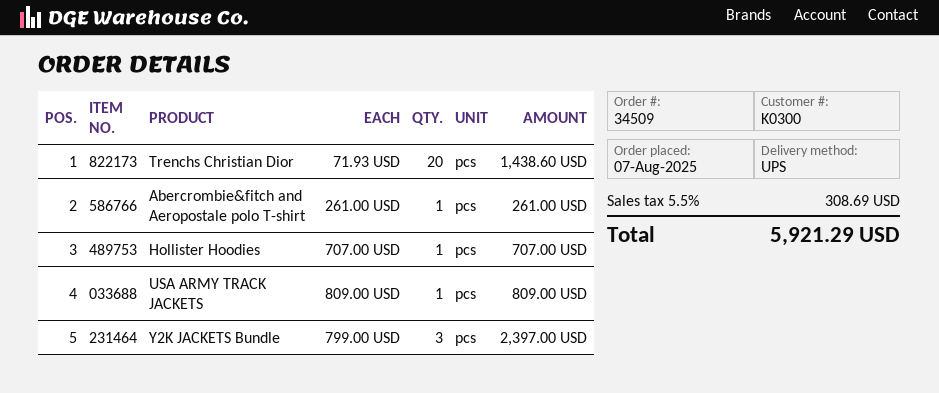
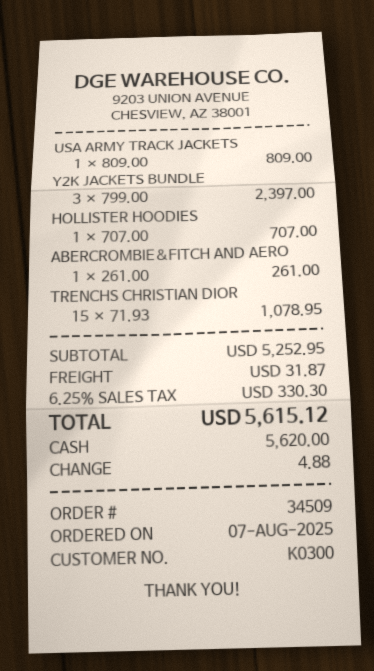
Trenchs Christian Dior: 20 x 71.93 = 1438.60 -> 15 x 71.93 = 1078.95
shipping: none -> 31.87
tax: 5.5% = 308.69 -> 6.25% = 330.30
total: 5921.29 -> 5615.12

